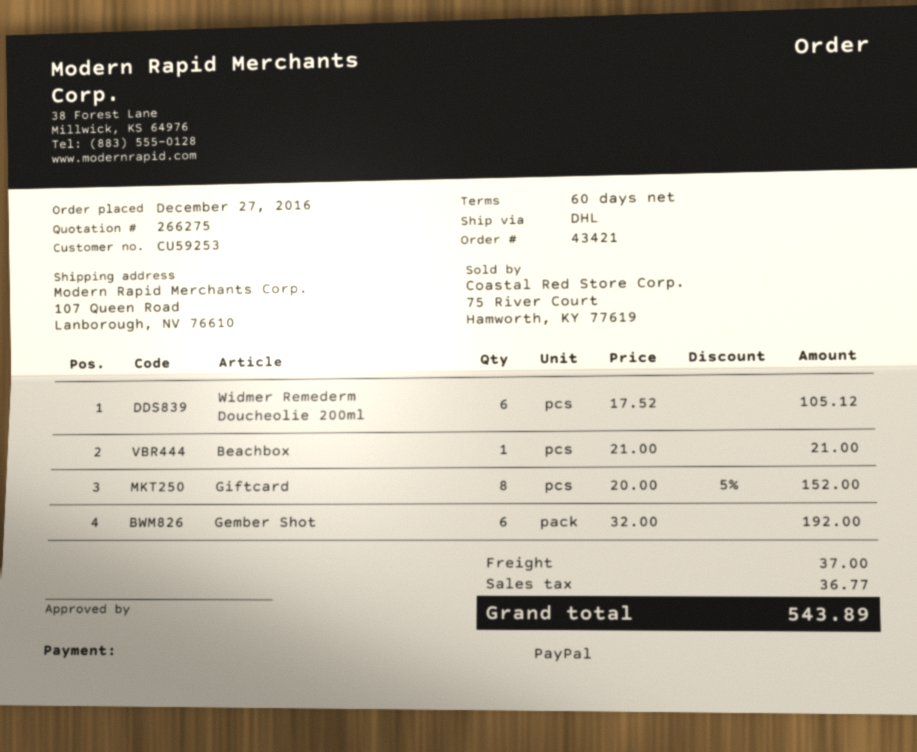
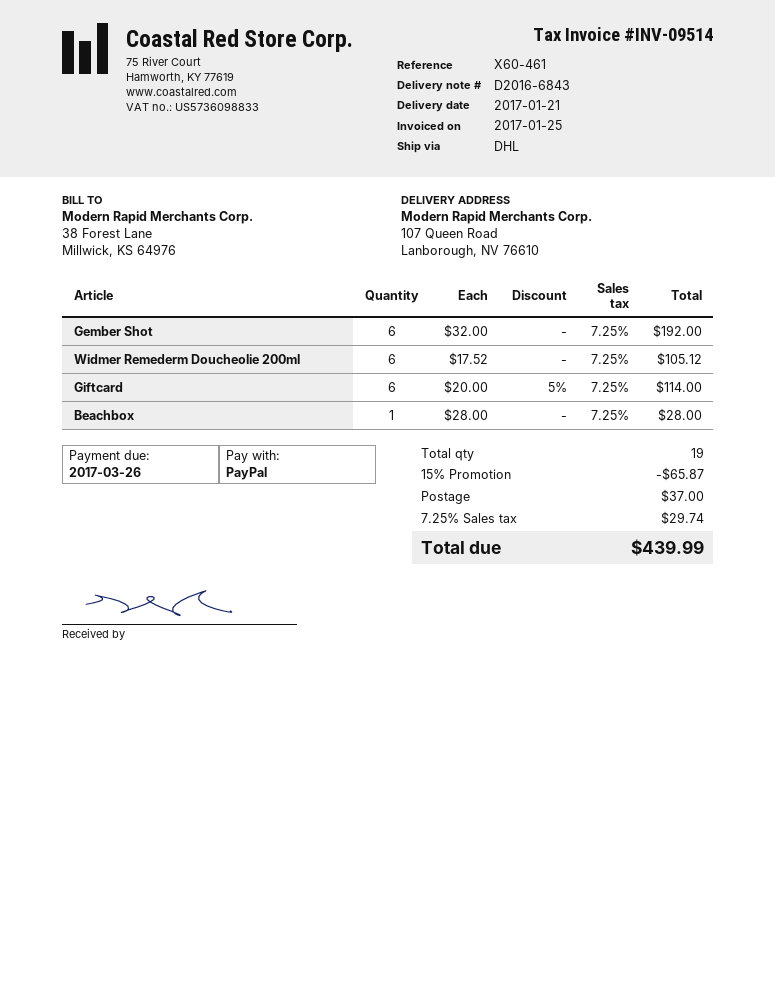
Beachbox: 1 x 21.00 = 21.00 -> 1 x 28.00 = 28.00
Giftcard: 8 x 20.00 - 5% = 152.00 -> 6 x 20.00 - 5% = 114.00
discount: none -> 15% = 65.87
tax: 36.77 -> 29.74
total: 543.89 -> 439.99

